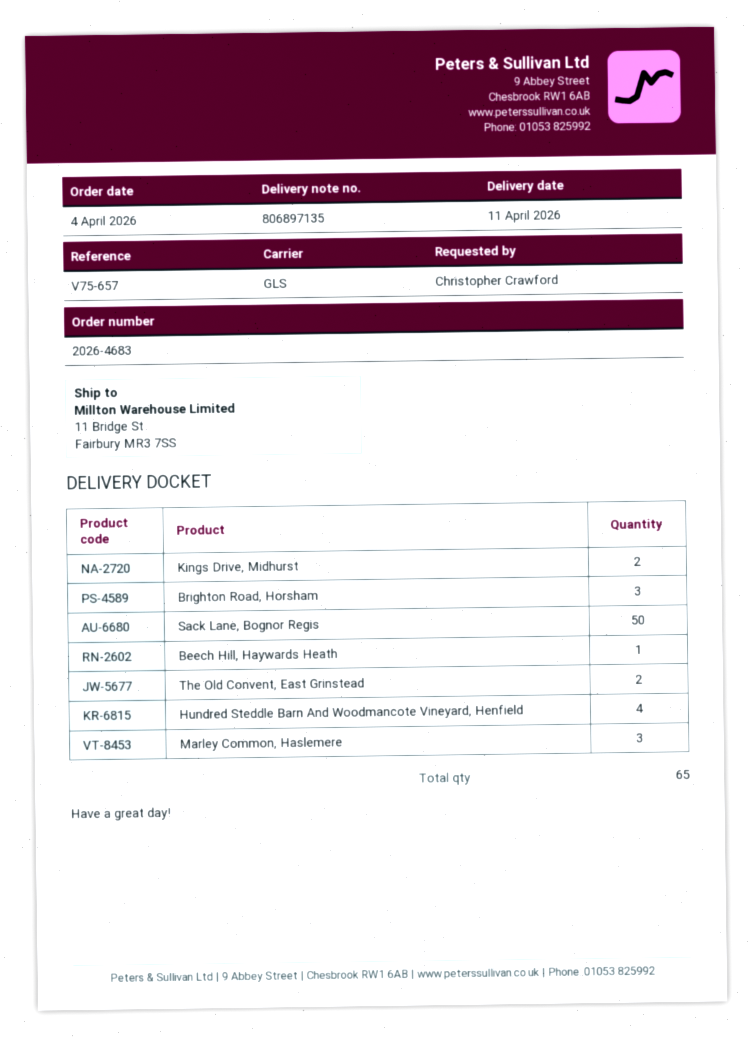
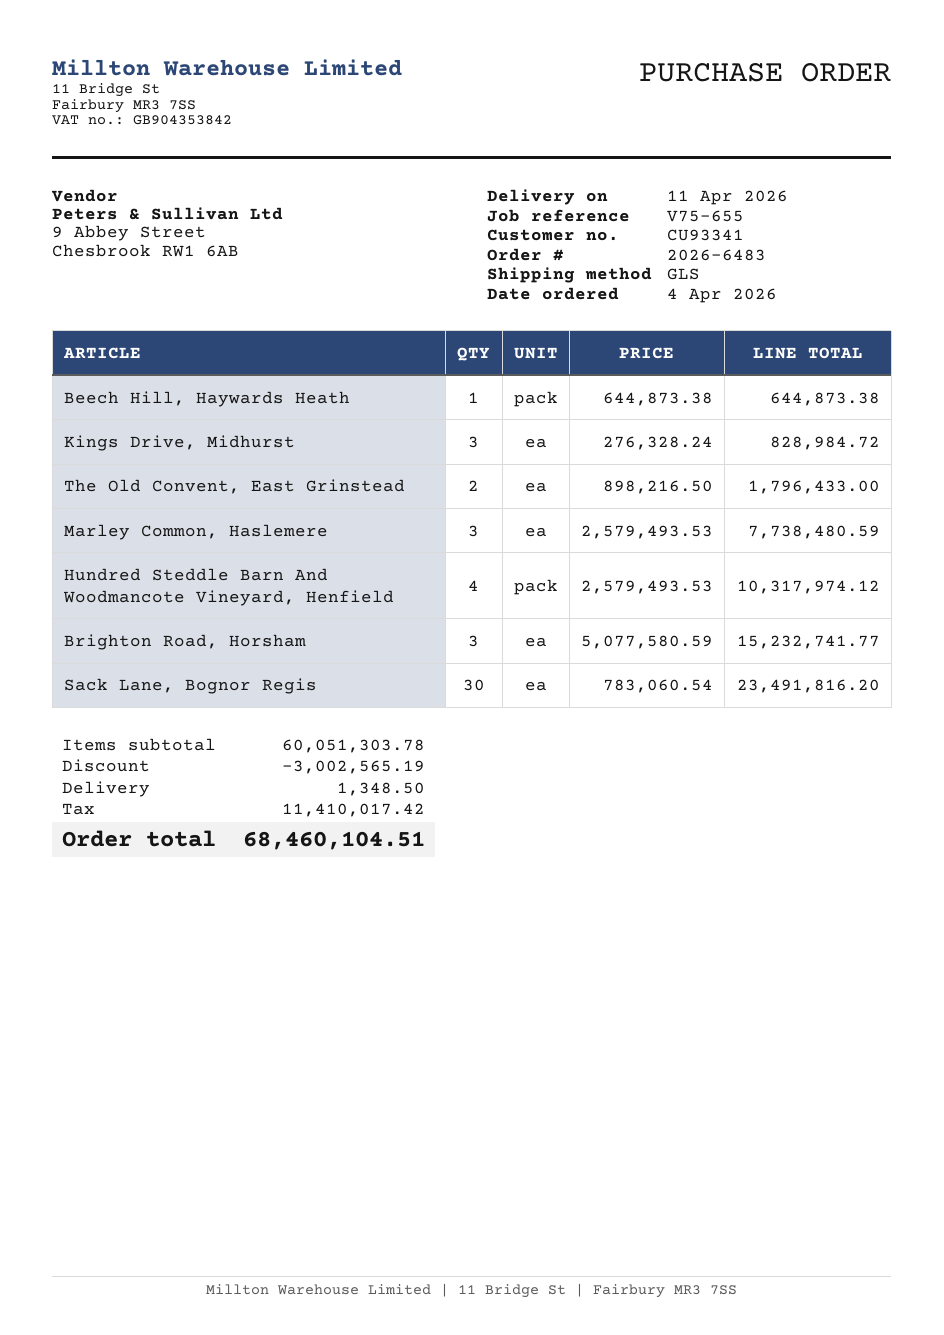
order number: 2026-4683 -> 2026-6483
reference: V75-657 -> V75-655
Kings Drive, Midhurst: 2 -> 3
Sack Lane, Bognor Regis: 50 -> 30

